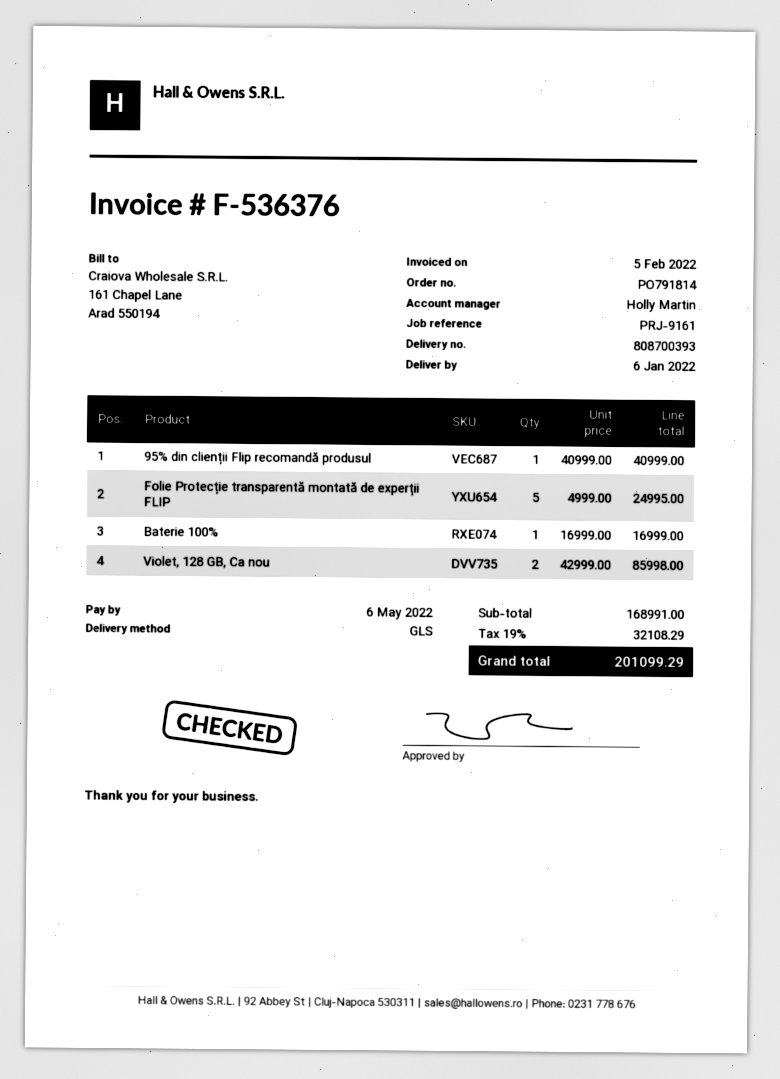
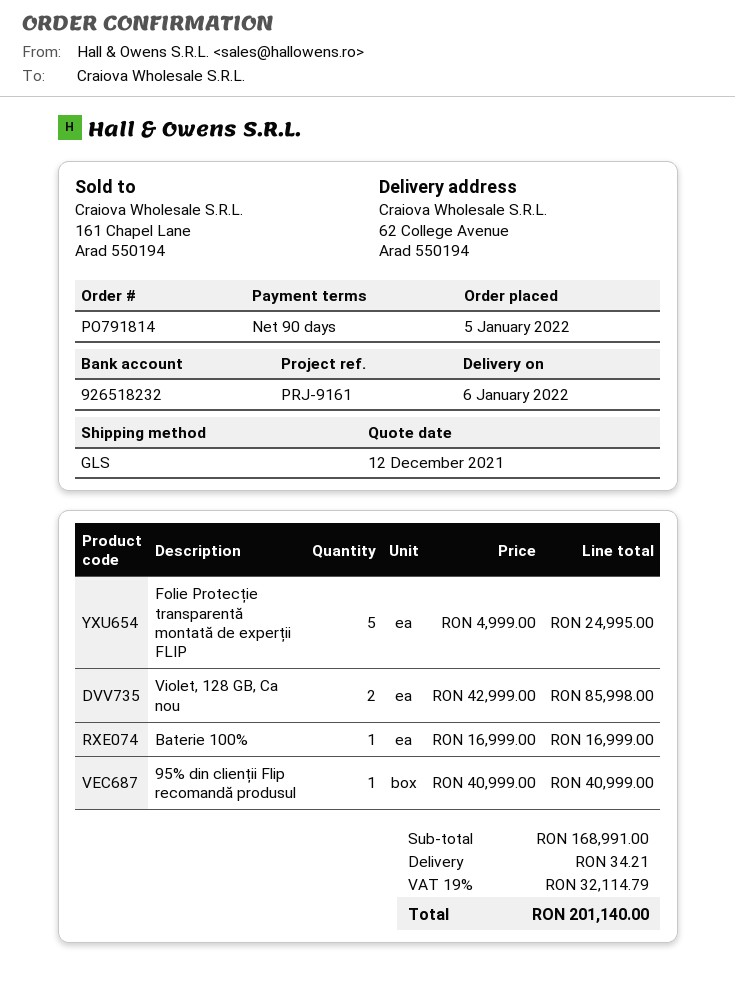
shipping: none -> 34.21
tax: 19% = 32108.29 -> 19% = 32114.79
total: 201099.29 -> 201140.00

